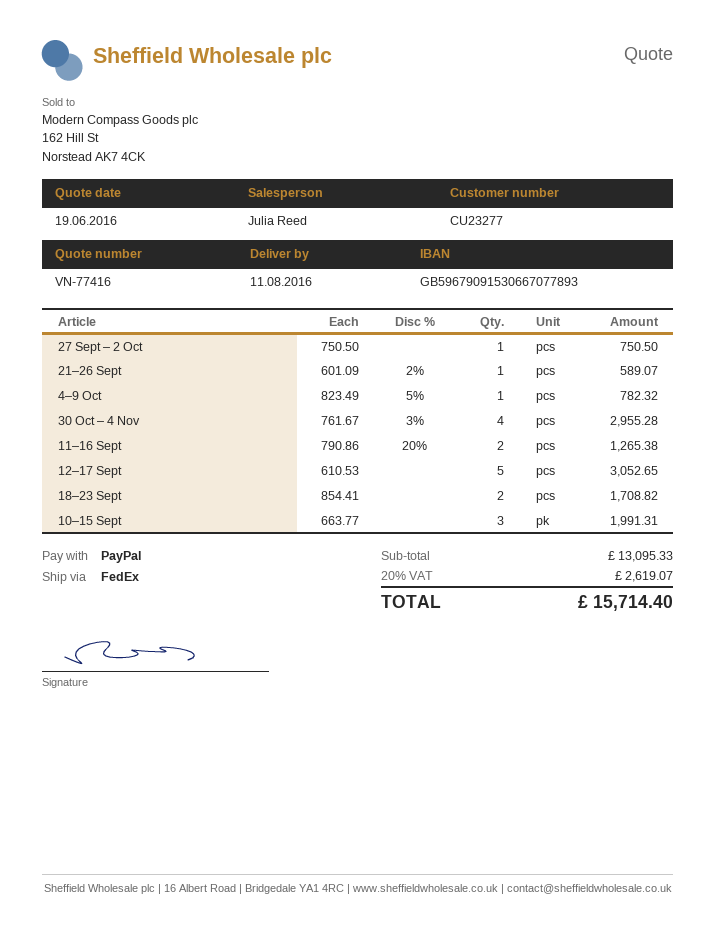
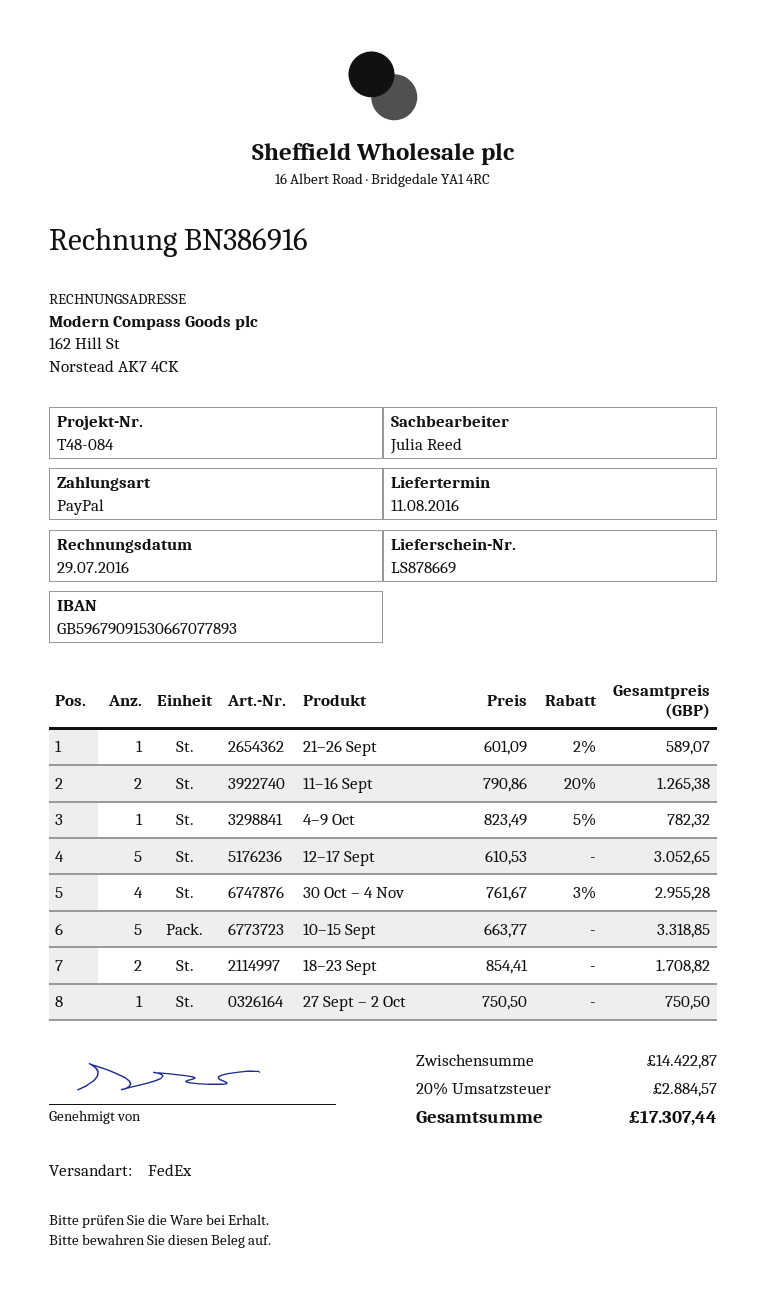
10–15 Sept: 3 x 663.77 = 1991.31 -> 5 x 663.77 = 3318.85
subtotal: 13095.33 -> 14422.87
tax: 20% = 2619.07 -> 20% = 2884.57
total: 15714.40 -> 17307.44

